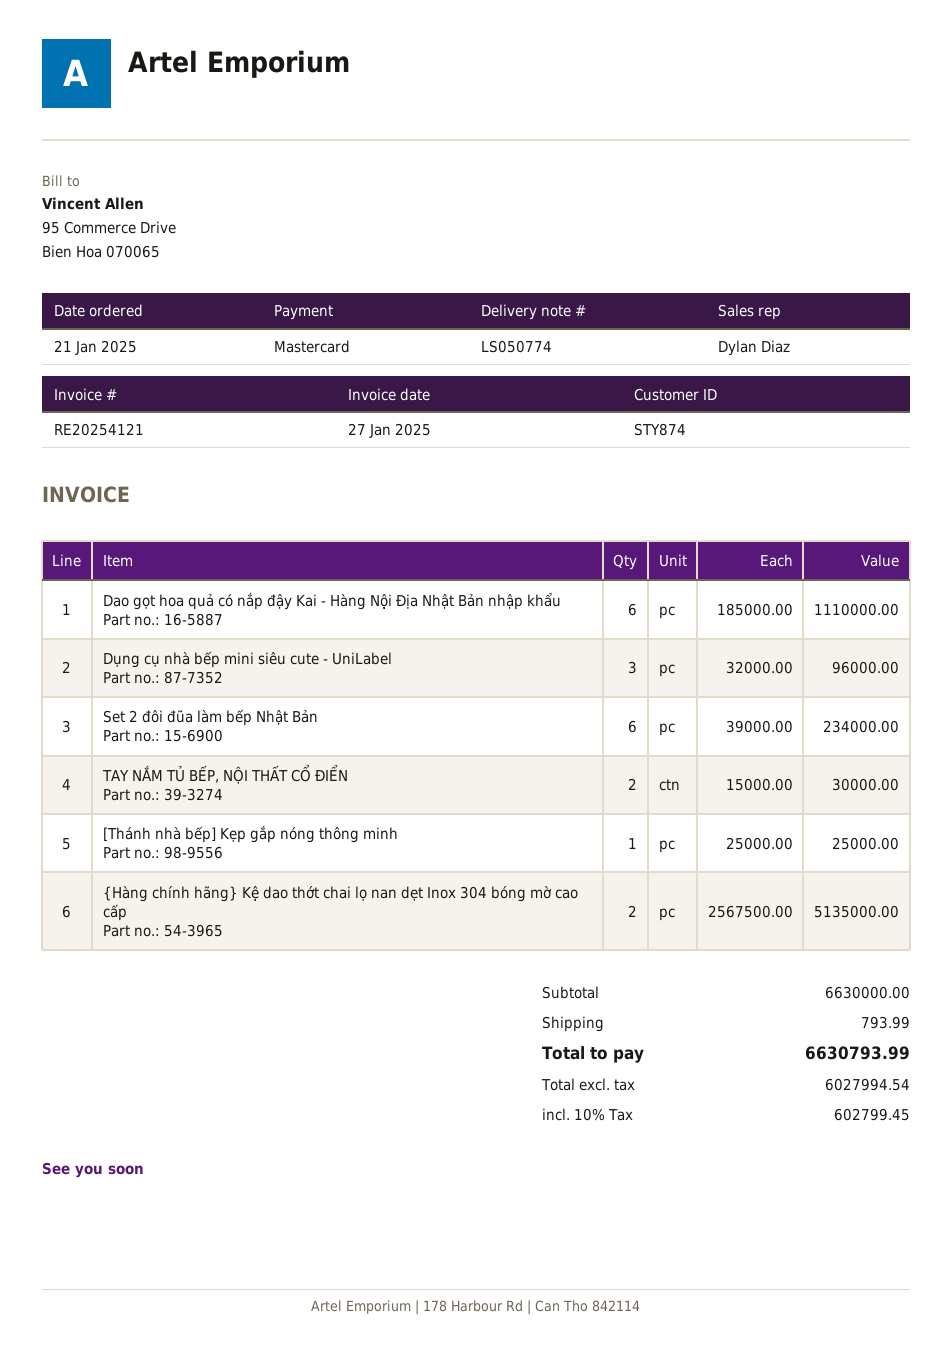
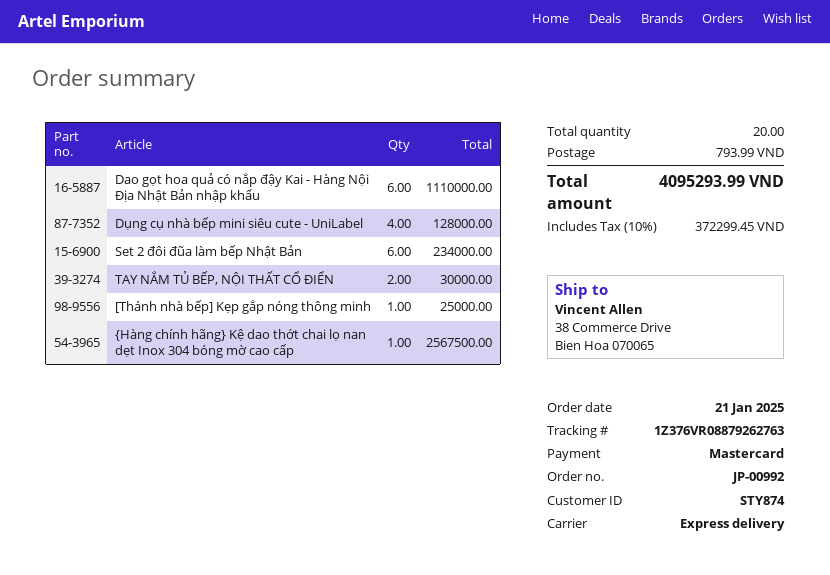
Dụng cụ nhà bếp mini siêu cute - UniLabel: 3 for 96000.00 -> 4 for 128000.00
{Hàng chính hãng} Kệ dao thớt chai lọ nan dẹt Inox 304 bóng mờ cao cấp: 2 for 5135000.00 -> 1 for 2567500.00
tax: 10% = 602799.45 -> 10% = 372299.45
total: 6630793.99 -> 4095293.99

